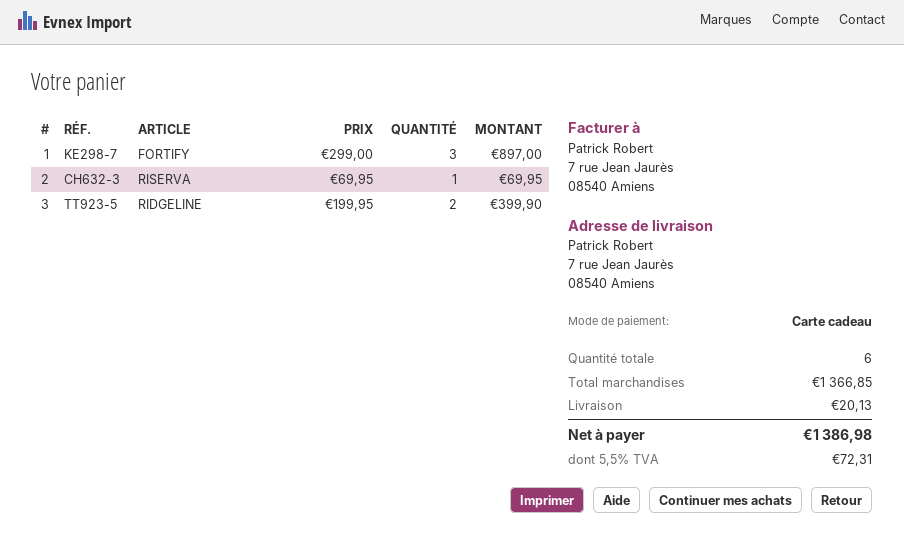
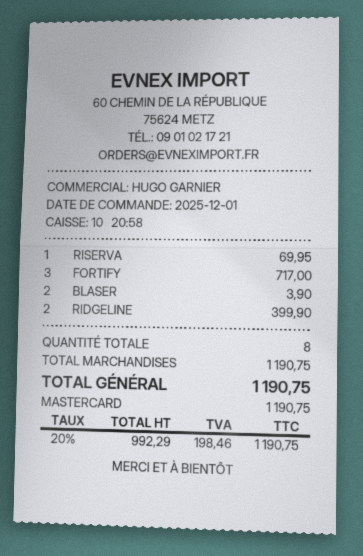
payment method: gift card -> Mastercard
FORTIFY: 3 for 897.00 -> 3 for 717.00
BLASER: none -> 2 for 3.90
total quantity: 6 -> 8
subtotal: 1366.85 -> 1190.75
shipping: 20.13 -> none
tax: 5.5% = 72.31 -> 20% = 198.46
total: 1386.98 -> 1190.75

